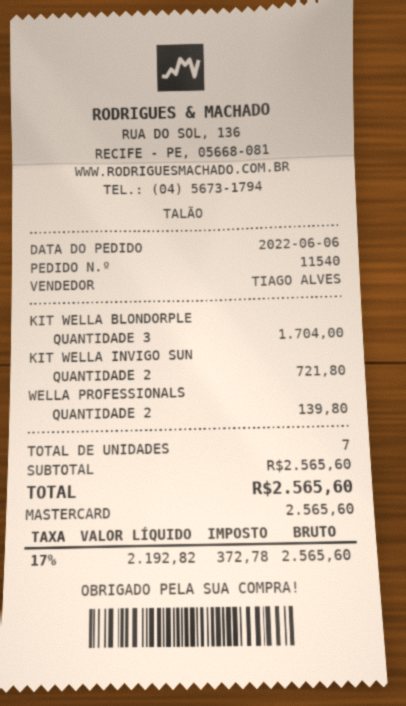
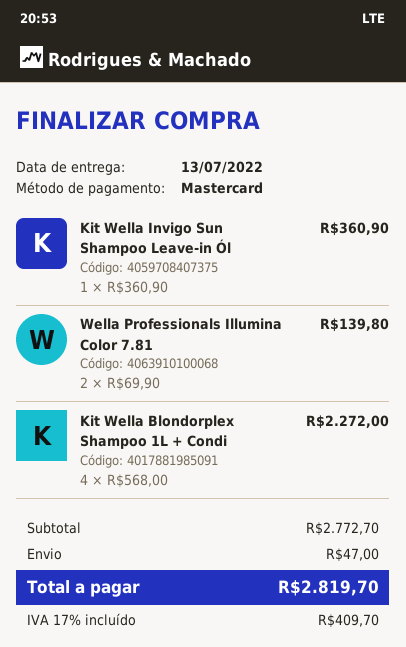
KIT WELLA BLONDORPLE: 3 for 1704.00 -> 4 for 2272.00
KIT WELLA INVIGO SUN: 2 for 721.80 -> 1 for 360.90
subtotal: 2565.60 -> 2772.70
shipping: none -> 47.00
tax: 17% = 372.78 -> 17% = 409.70
total: 2565.60 -> 2819.70

